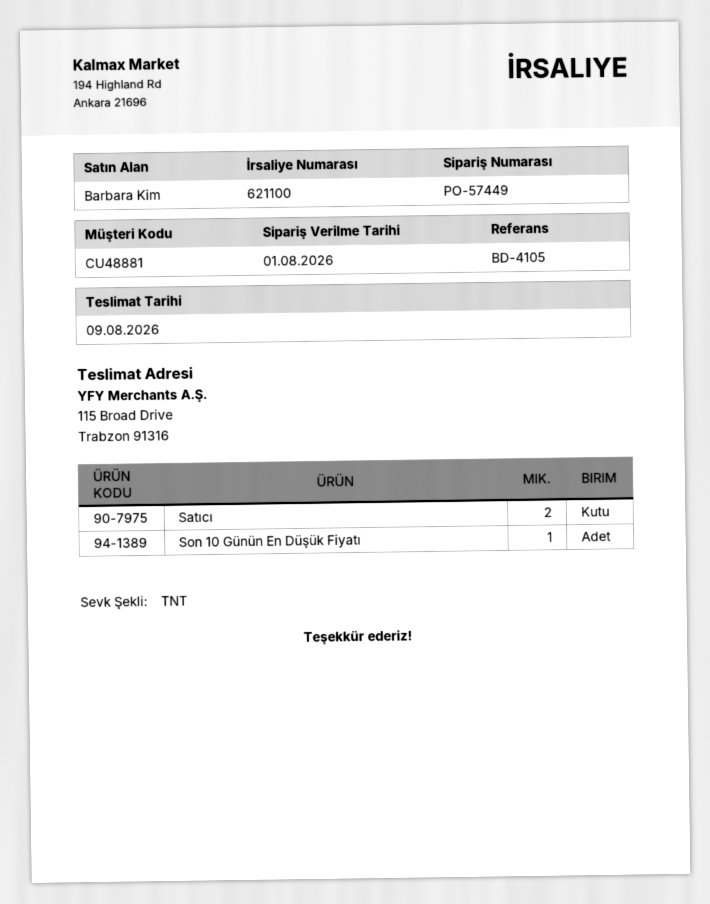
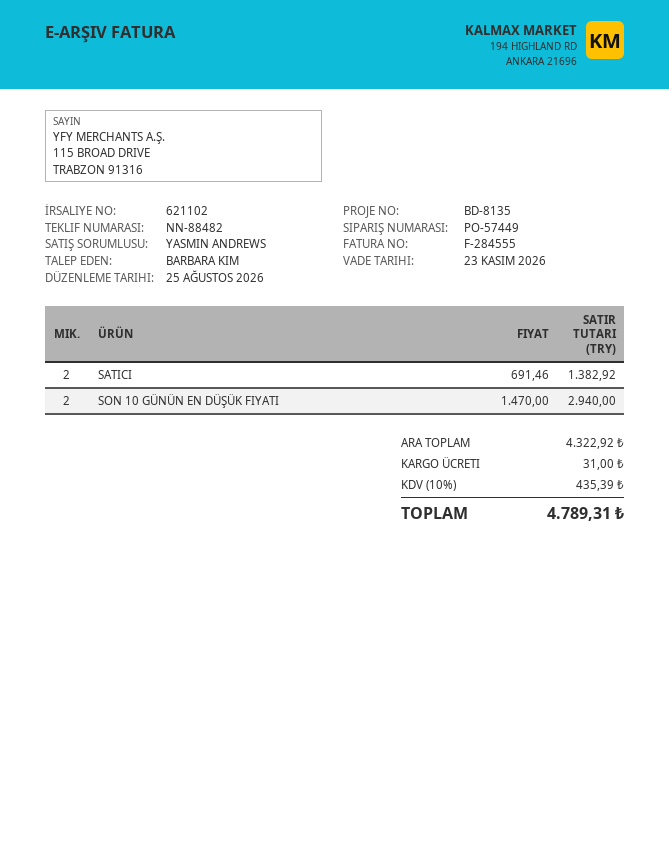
delivery note number: 621100 -> 621102
reference: BD-4105 -> BD-8135
Son 10 Günün En Düşük Fiyatı: 1 -> 2

